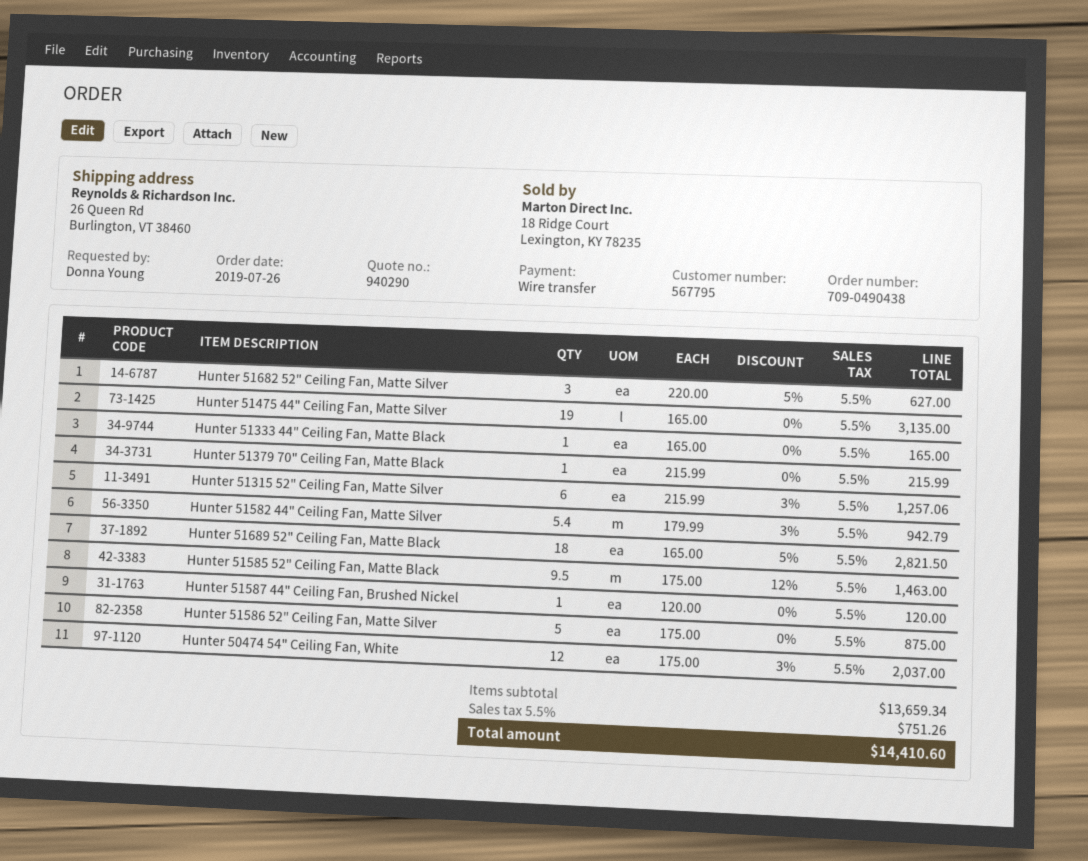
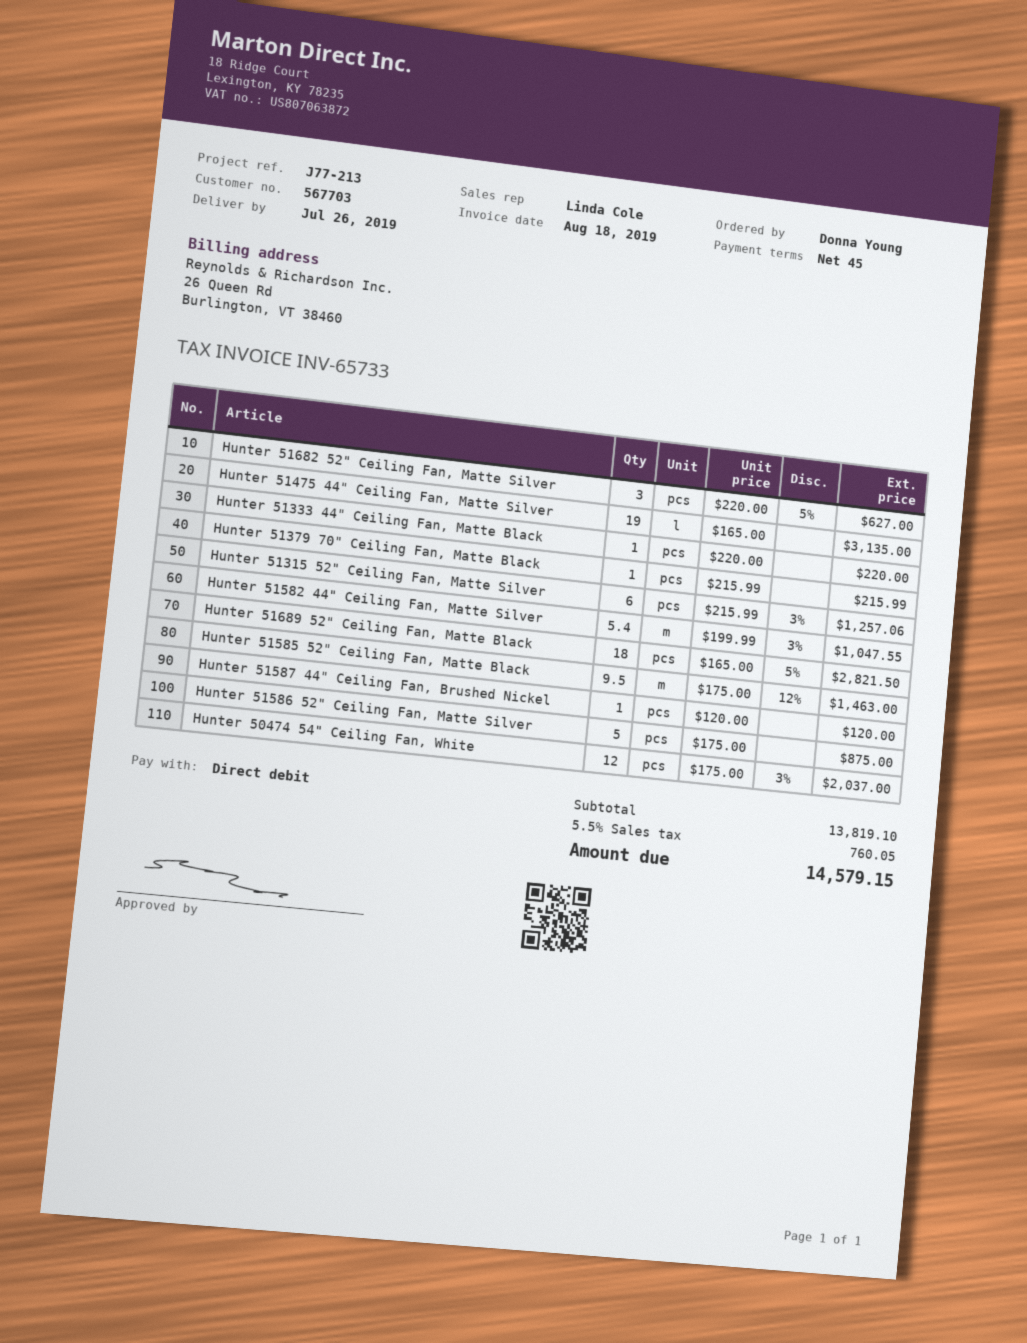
customer number: 567795 -> 567703
payment method: bank transfer -> direct debit
Hunter 51333 44" Ceiling Fan, Matte Black: 1 x 165.00 = 165.00 -> 1 x 220.00 = 220.00
Hunter 51582 44" Ceiling Fan, Matte Silver: 5.4 x 179.99 - 3% = 942.79 -> 5.4 x 199.99 - 3% = 1047.55
subtotal: 13659.34 -> 13819.10
tax: 5.5% = 751.26 -> 5.5% = 760.05
total: 14410.60 -> 14579.15

